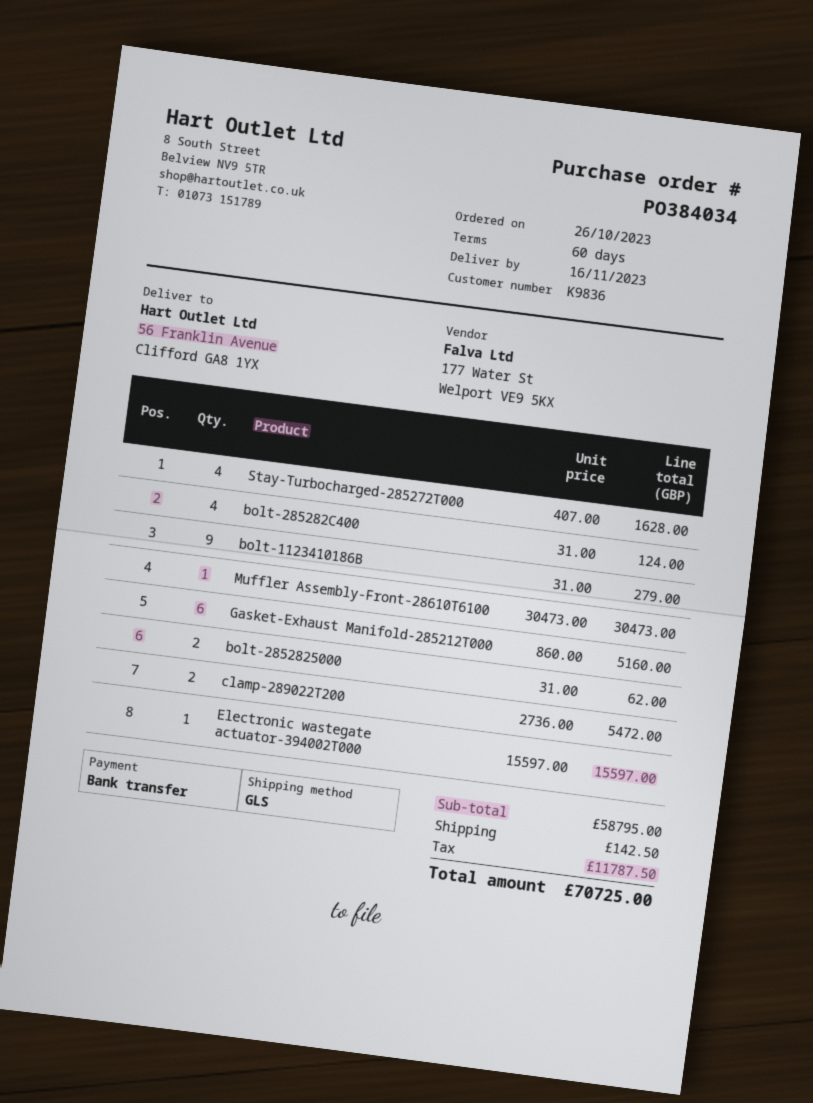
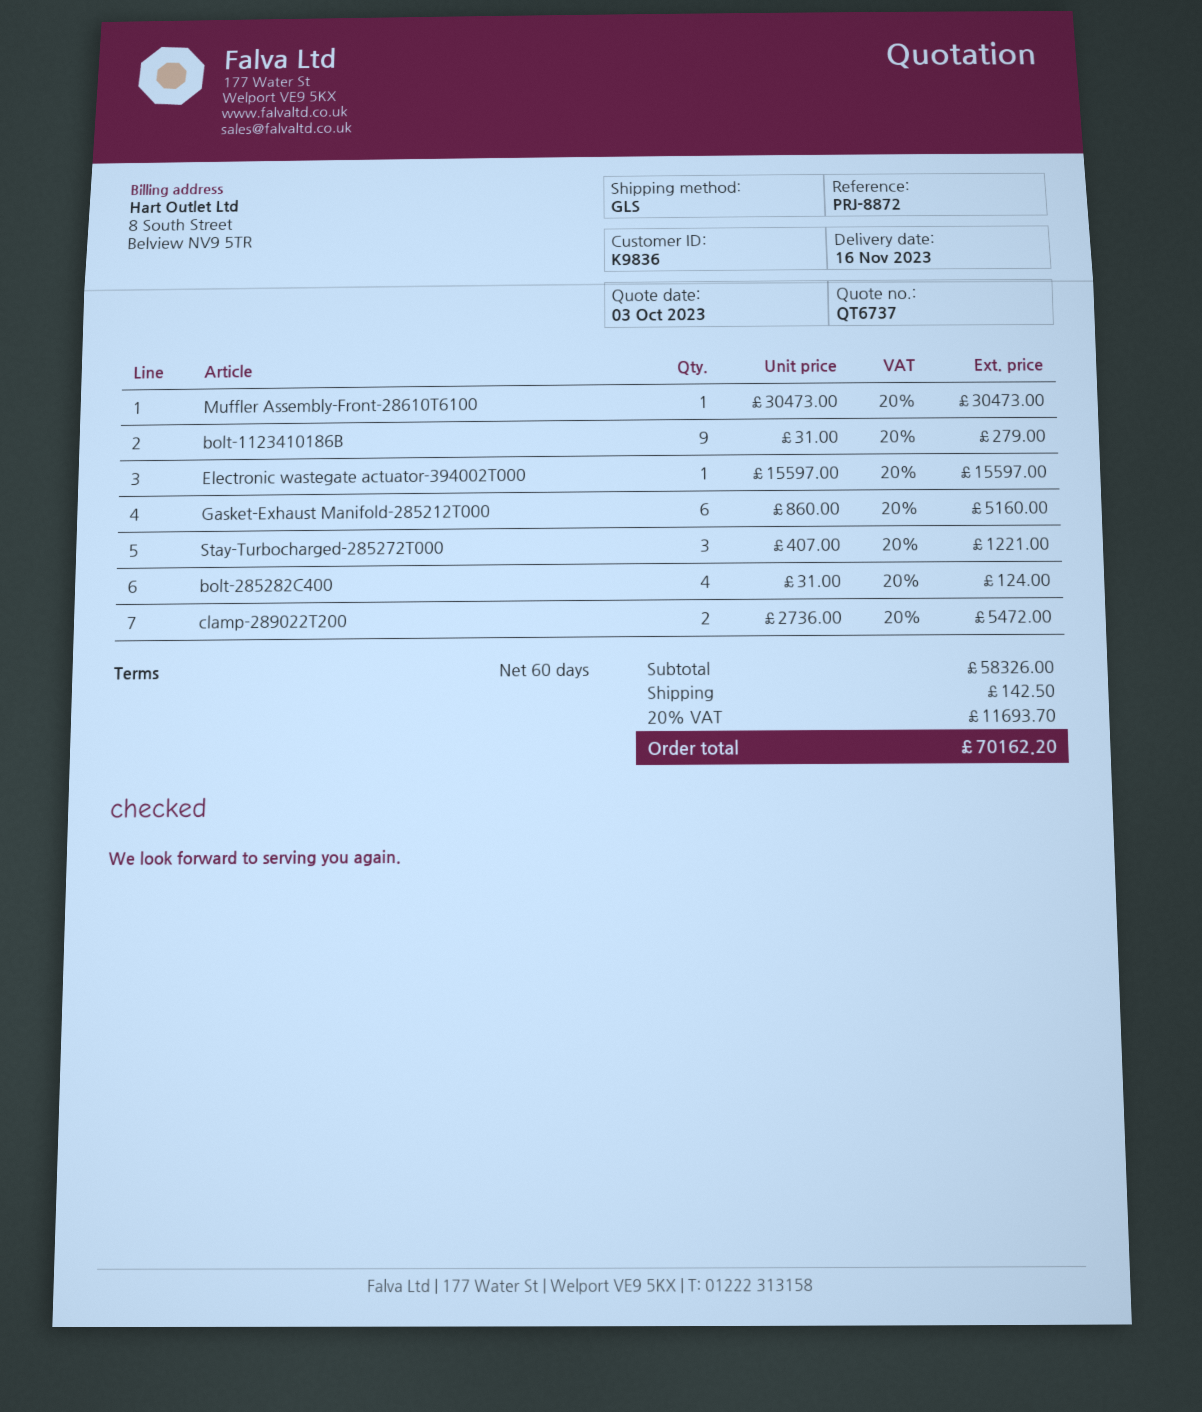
Stay-Turbocharged-285272T000: 4 x 407.00 = 1628.00 -> 3 x 407.00 = 1221.00
bolt-2852825000: 2 x 31.00 = 62.00 -> none
subtotal: 58795.00 -> 58326.00
tax: 11787.50 -> 11693.70
total: 70725.00 -> 70162.20

